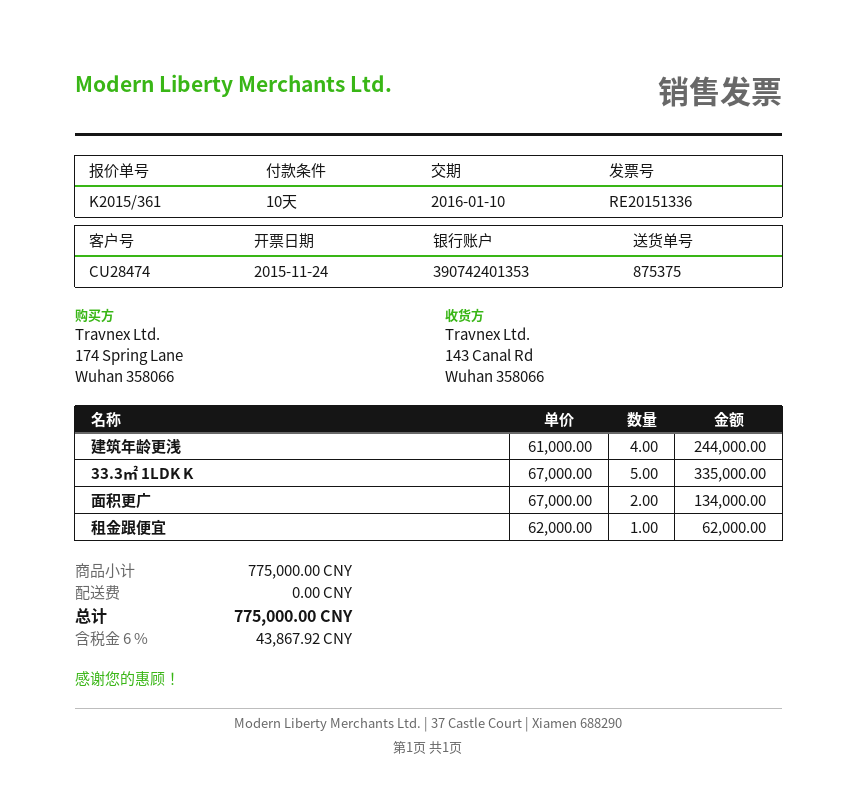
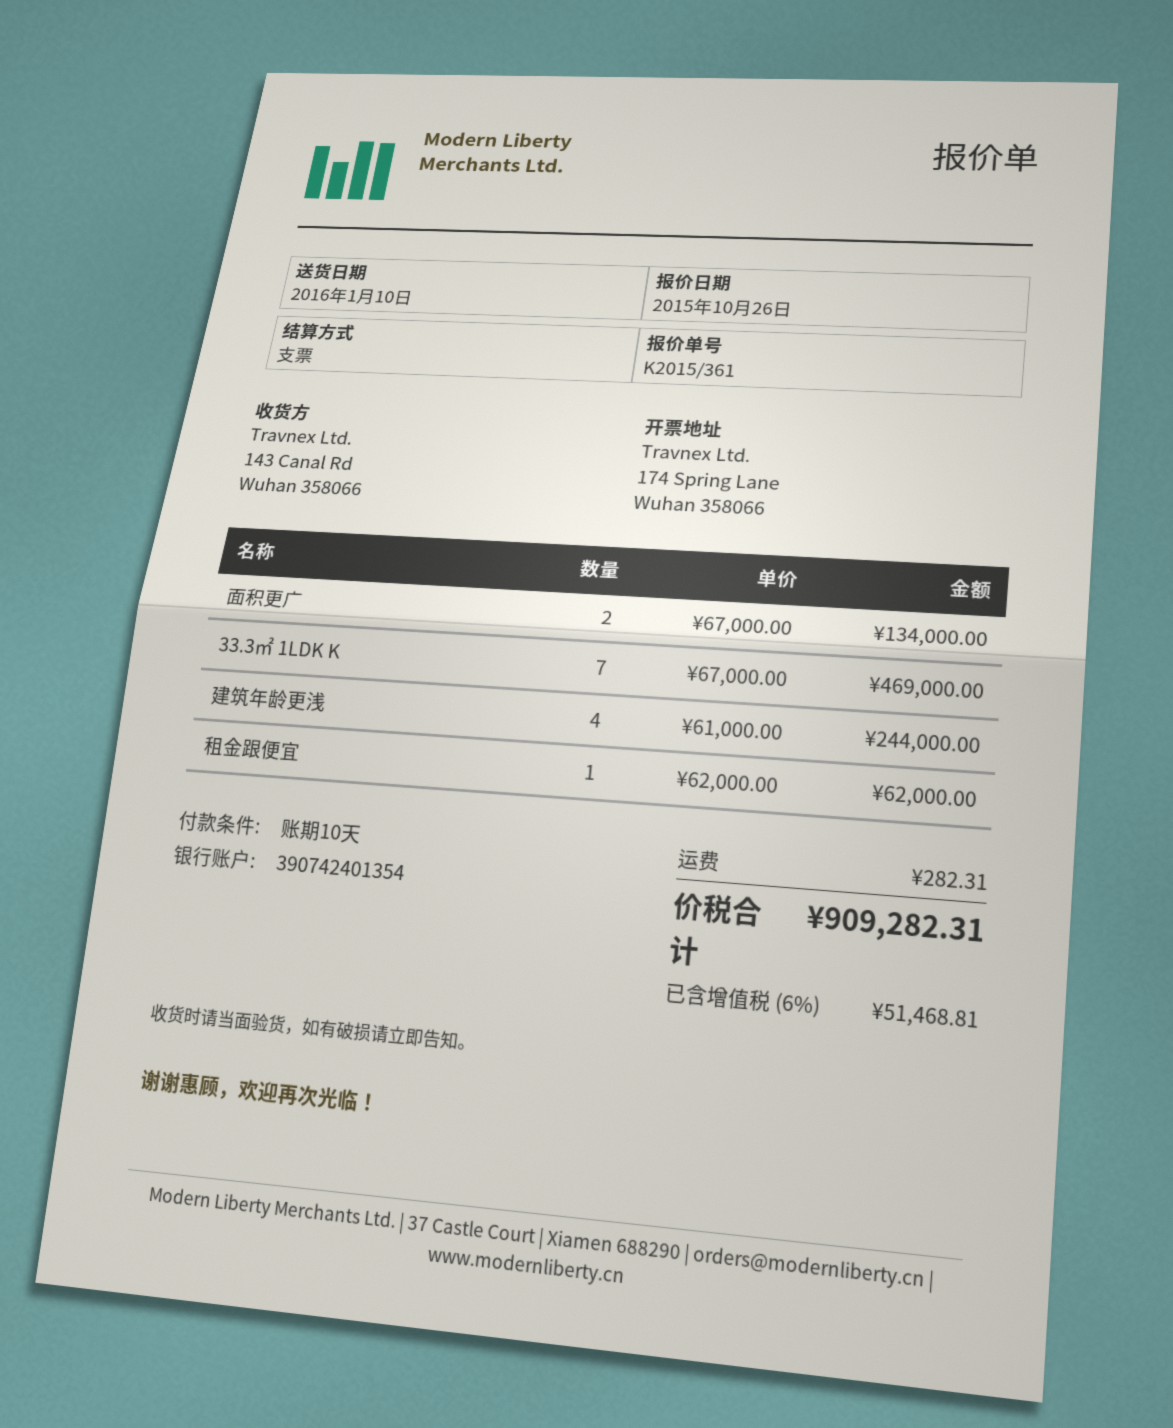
bank account: 390742401353 -> 390742401354
33.3㎡ 1LDK K: 5 x 67000.00 = 335000.00 -> 7 x 67000.00 = 469000.00
shipping: 0.00 -> 282.31
tax: 6% = 43867.92 -> 6% = 51468.81
total: 775000.00 -> 909282.31

